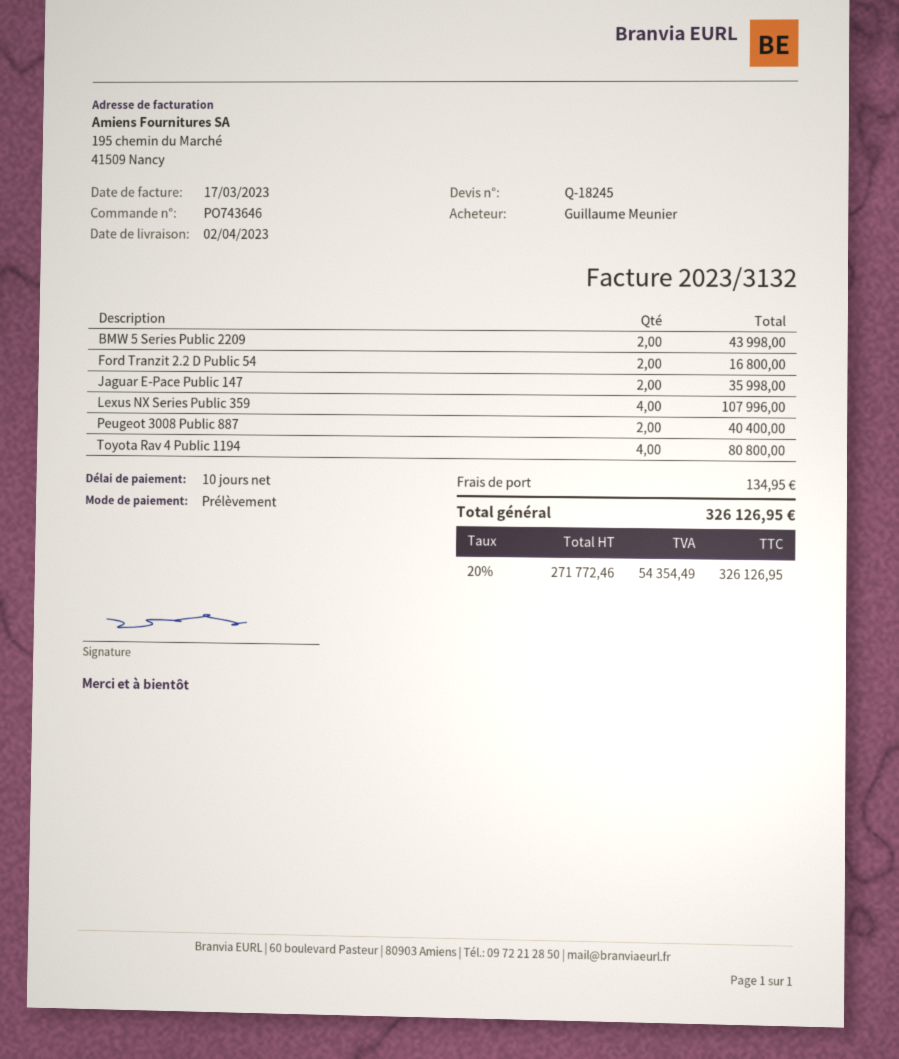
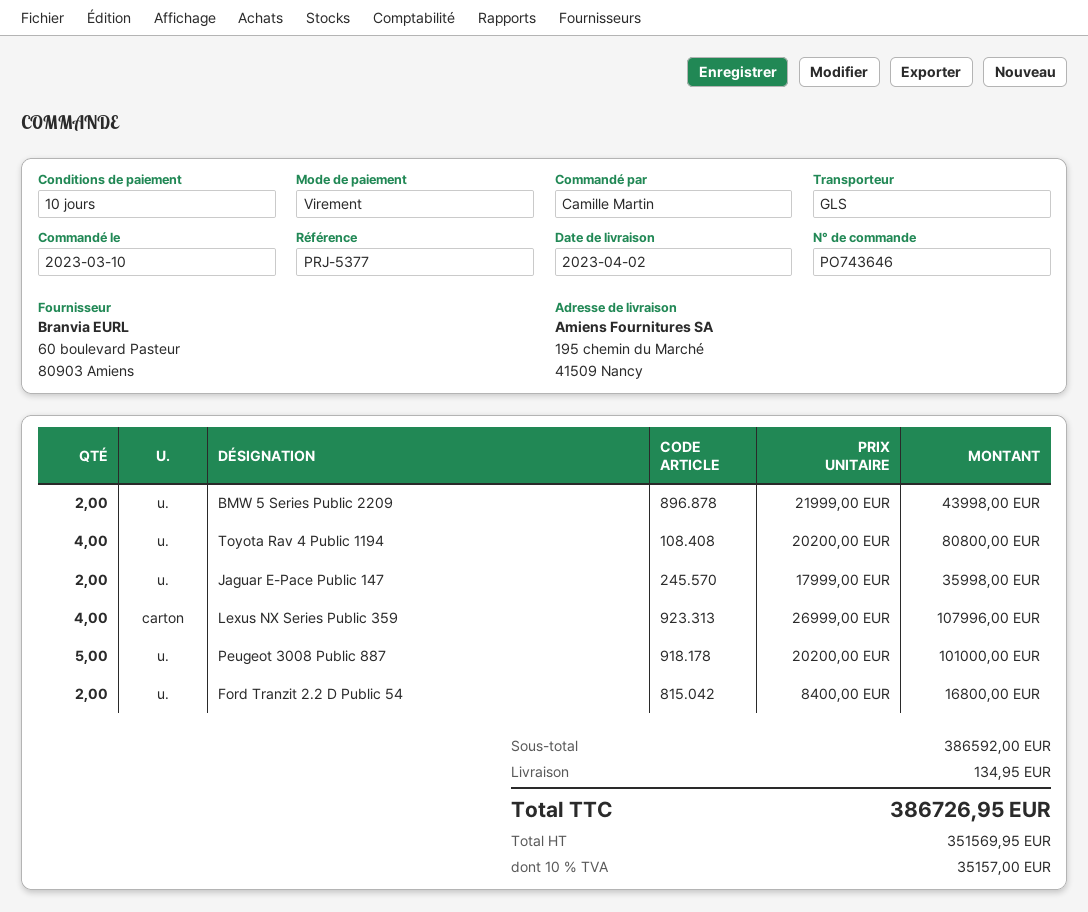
ordered by: Guillaume Meunier -> Camille Martin
payment method: direct debit -> bank transfer
Peugeot 3008 Public 887: 2 for 40400.00 -> 5 for 101000.00
net: 271772.46 -> 351569.95
tax: 20% = 54354.49 -> 10% = 35157.00
total: 326126.95 -> 386726.95

